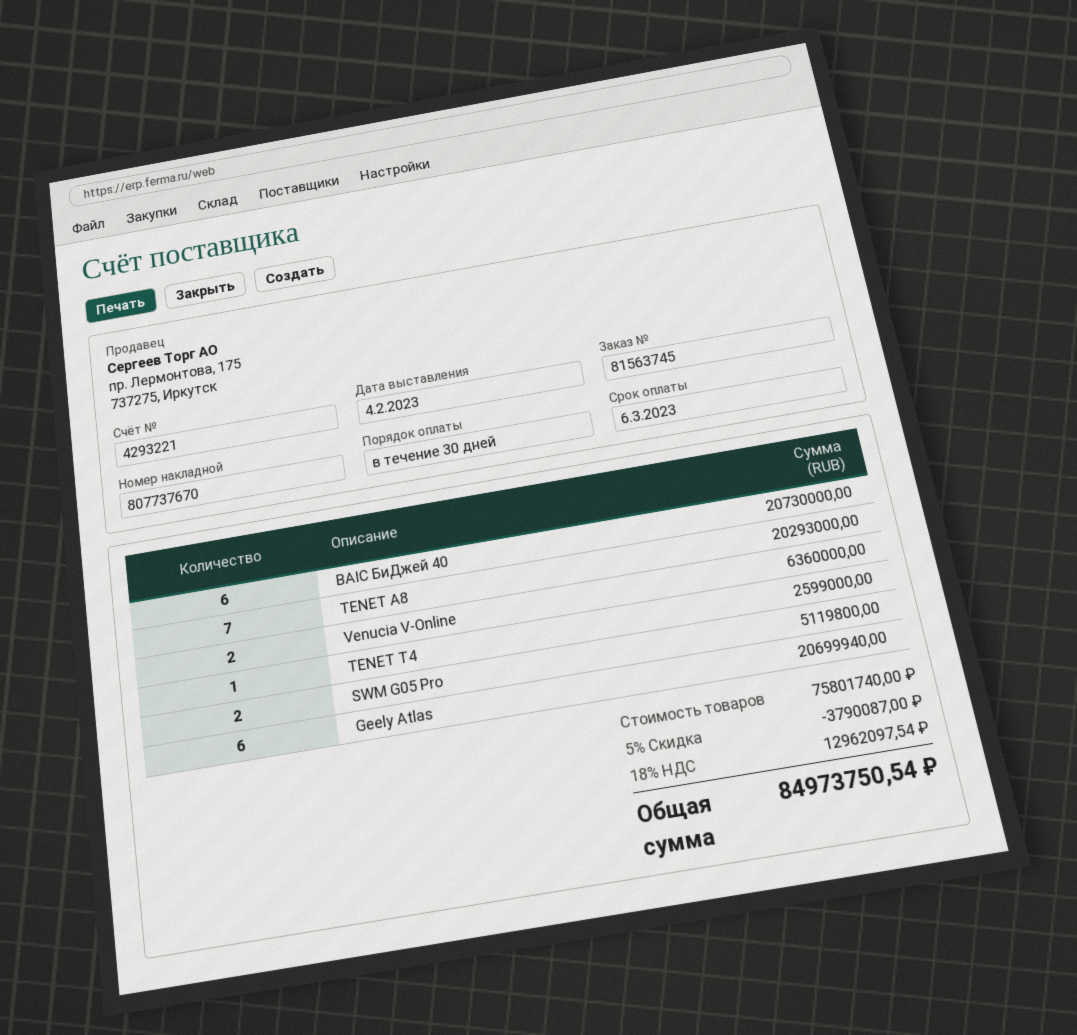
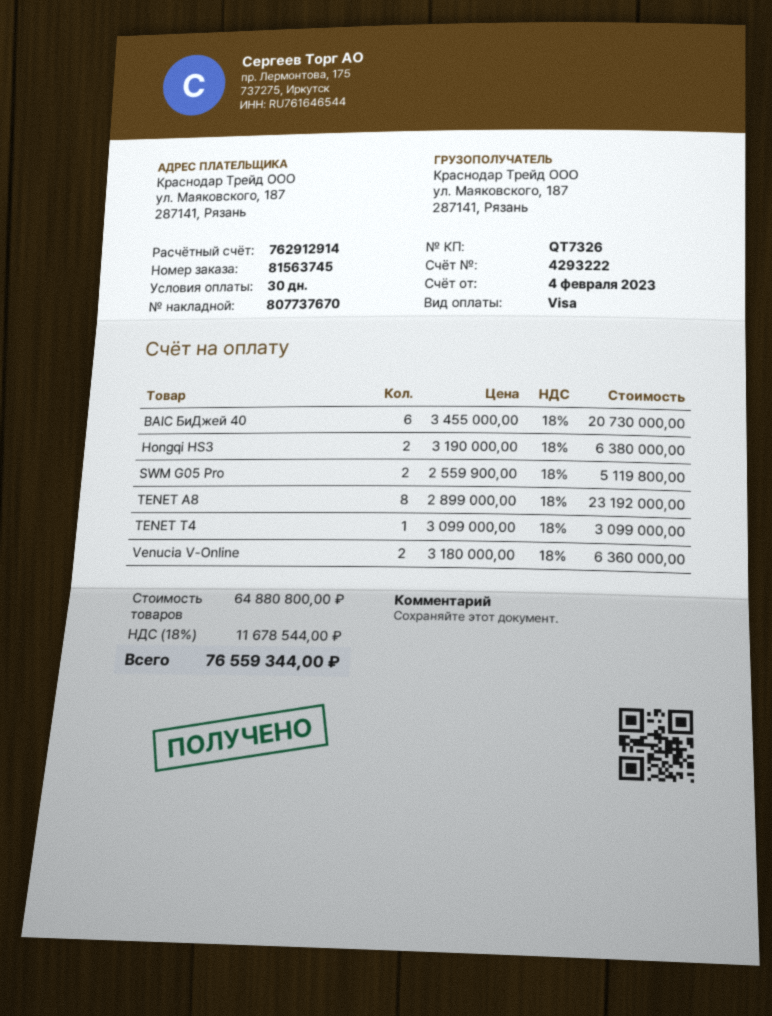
invoice number: 4293221 -> 4293222
TENET A8: 7 for 20293000.00 -> 8 for 23192000.00
TENET T4: 1 for 2599000.00 -> 1 for 3099000.00
Geely Atlas: 6 for 20699940.00 -> none
Hongqi HS3: none -> 2 for 6380000.00
subtotal: 75801740.00 -> 64880800.00
discount: 5% = 3790087.00 -> none
tax: 18% = 12962097.54 -> 18% = 11678544.00
total: 84973750.54 -> 76559344.00

